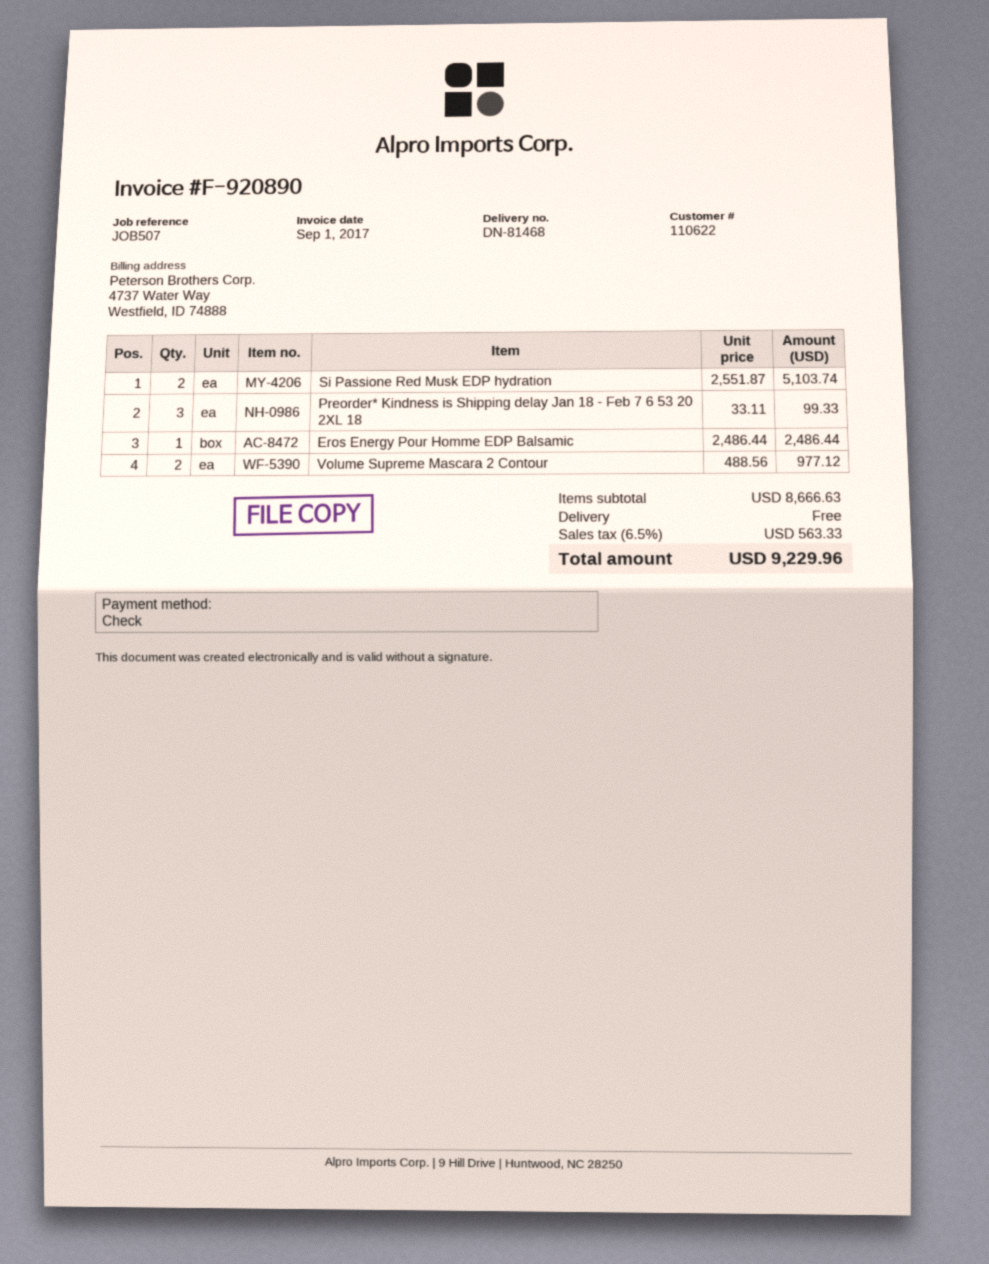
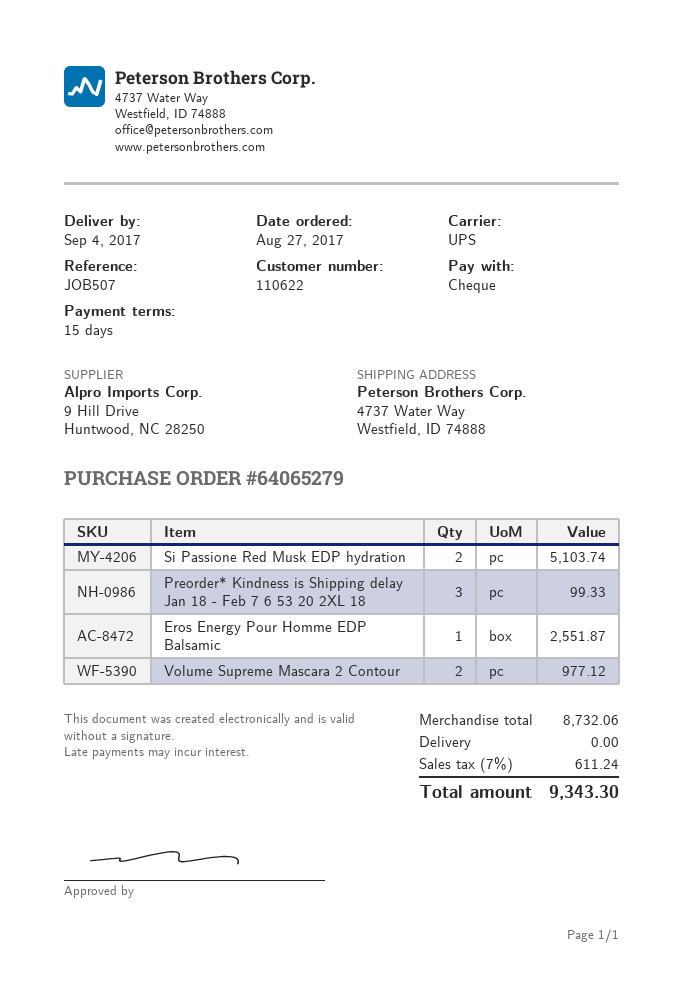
Eros Energy Pour Homme EDP Balsamic: 1 for 2486.44 -> 1 for 2551.87
subtotal: 8666.63 -> 8732.06
tax: 6.5% = 563.33 -> 7% = 611.24
total: 9229.96 -> 9343.30

